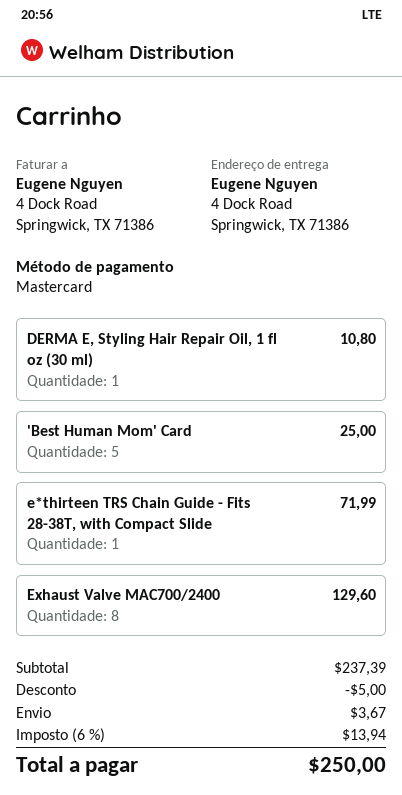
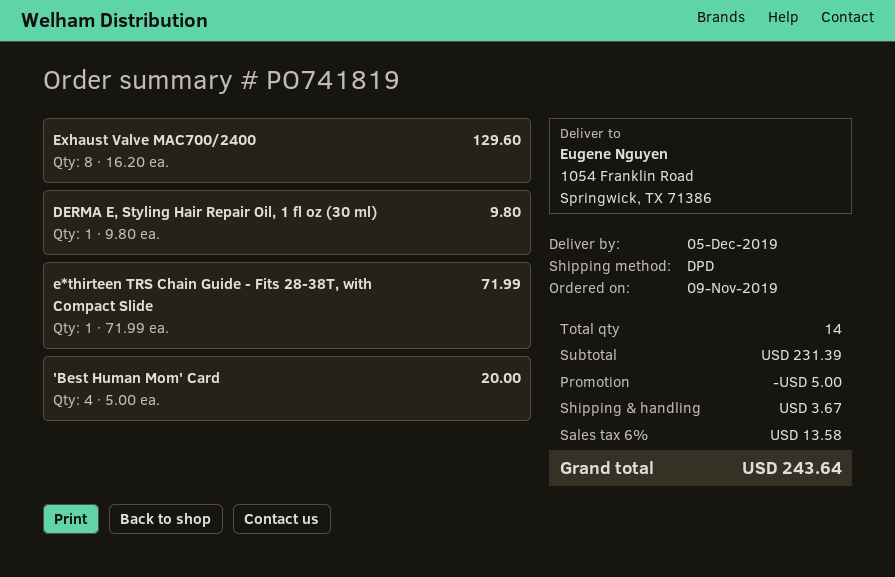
ship to: 4 Dock Road, Springwick, TX 71386 -> 1054 Franklin Road, Springwick, TX 71386
DERMA E, Styling Hair Repair Oil, 1 fl oz (30 ml): 1 for 10.80 -> 1 for 9.80
'Best Human Mom' Card: 5 for 25.00 -> 4 for 20.00
subtotal: 237.39 -> 231.39
tax: 6% = 13.94 -> 6% = 13.58
total: 250.00 -> 243.64

